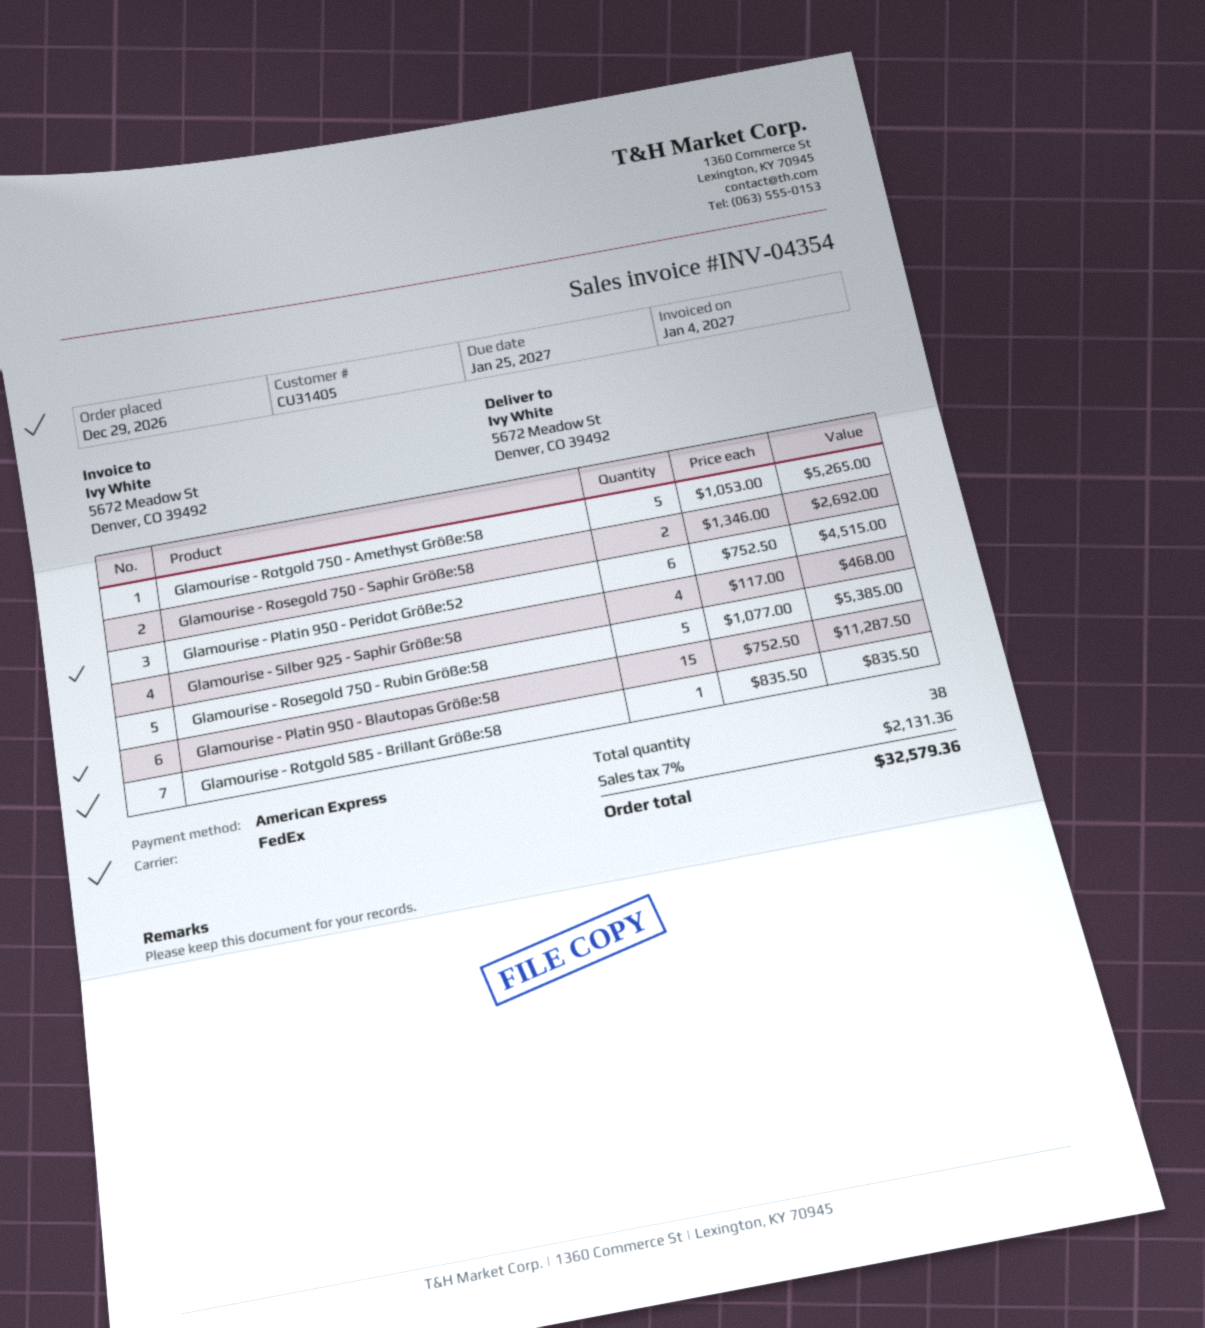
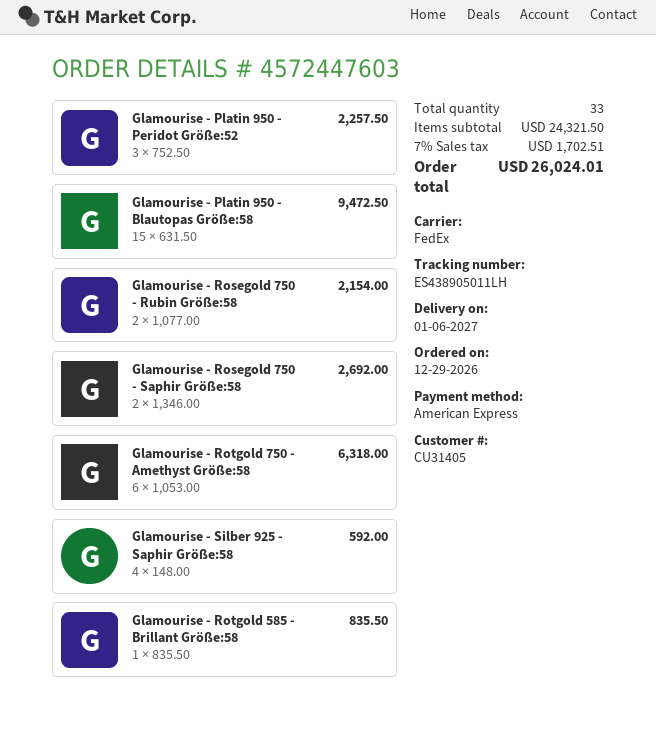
Glamourise - Rotgold 750 - Amethyst Größe:58: 5 x 1053.00 = 5265.00 -> 6 x 1053.00 = 6318.00
Glamourise - Platin 950 - Peridot Größe:52: 6 x 752.50 = 4515.00 -> 3 x 752.50 = 2257.50
Glamourise - Silber 925 - Saphir Größe:58: 4 x 117.00 = 468.00 -> 4 x 148.00 = 592.00
Glamourise - Rosegold 750 - Rubin Größe:58: 5 x 1077.00 = 5385.00 -> 2 x 1077.00 = 2154.00
Glamourise - Platin 950 - Blautopas Größe:58: 15 x 752.50 = 11287.50 -> 15 x 631.50 = 9472.50
total quantity: 38 -> 33
tax: 7% = 2131.36 -> 7% = 1702.51
total: 32579.36 -> 26024.01

